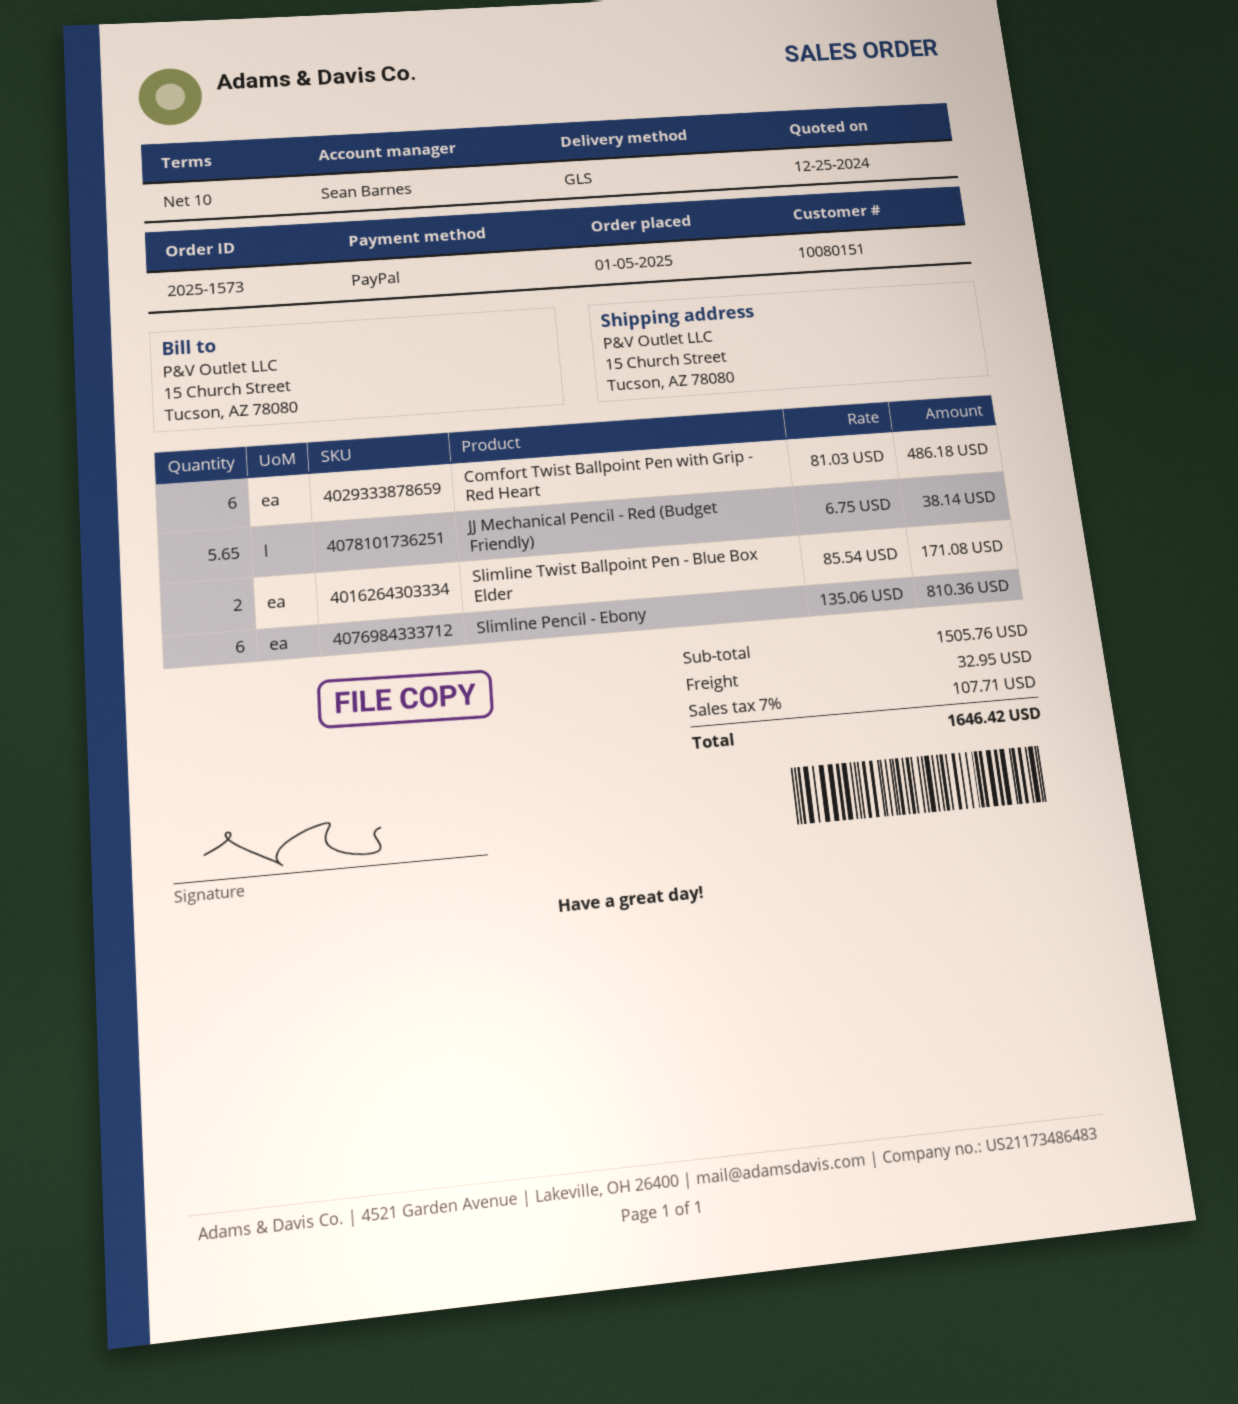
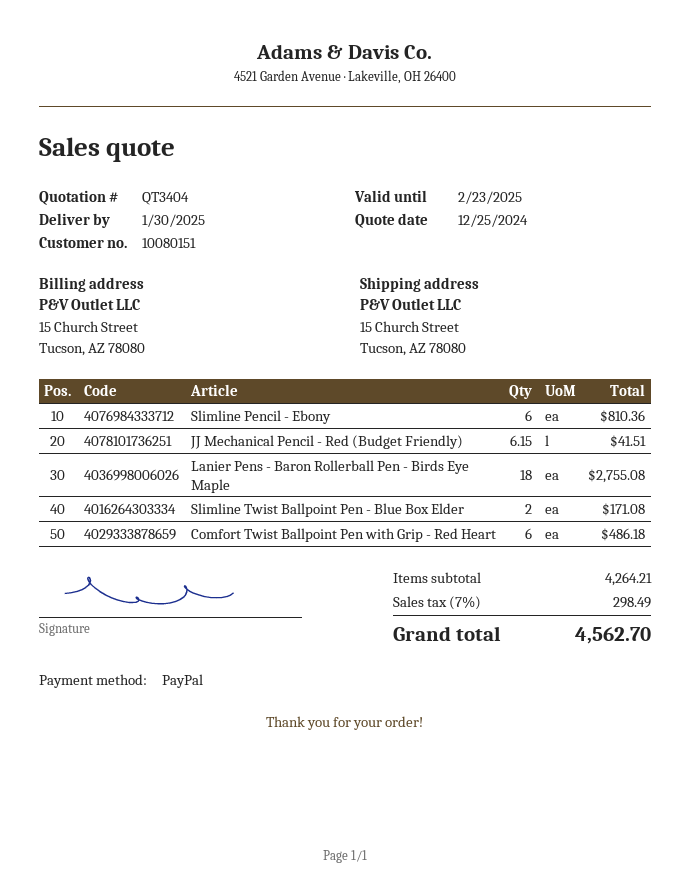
JJ Mechanical Pencil - Red (Budget Friendly): 5.65 for 38.14 -> 6.15 for 41.51
Lanier Pens - Baron Rollerball Pen - Birds Eye Maple: none -> 18 for 2755.08
subtotal: 1505.76 -> 4264.21
shipping: 32.95 -> none
tax: 7% = 107.71 -> 7% = 298.49
total: 1646.42 -> 4562.70

